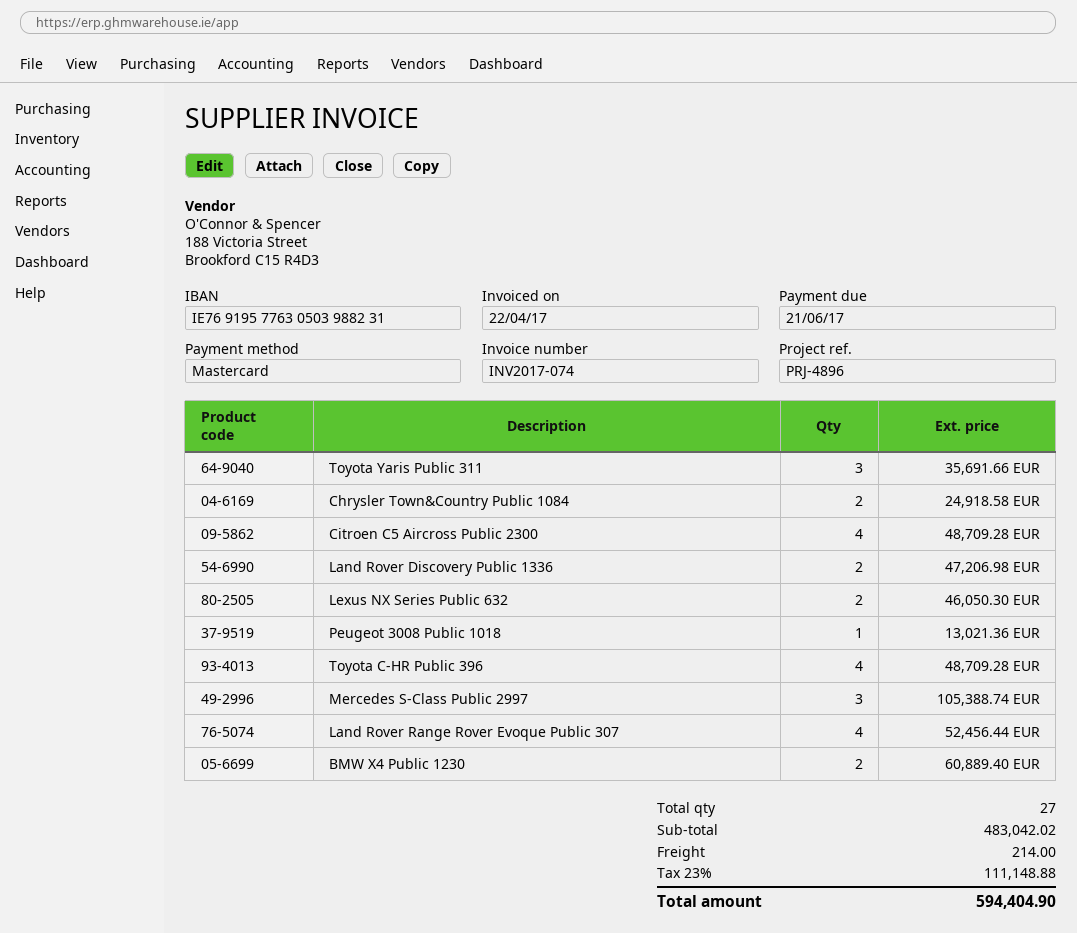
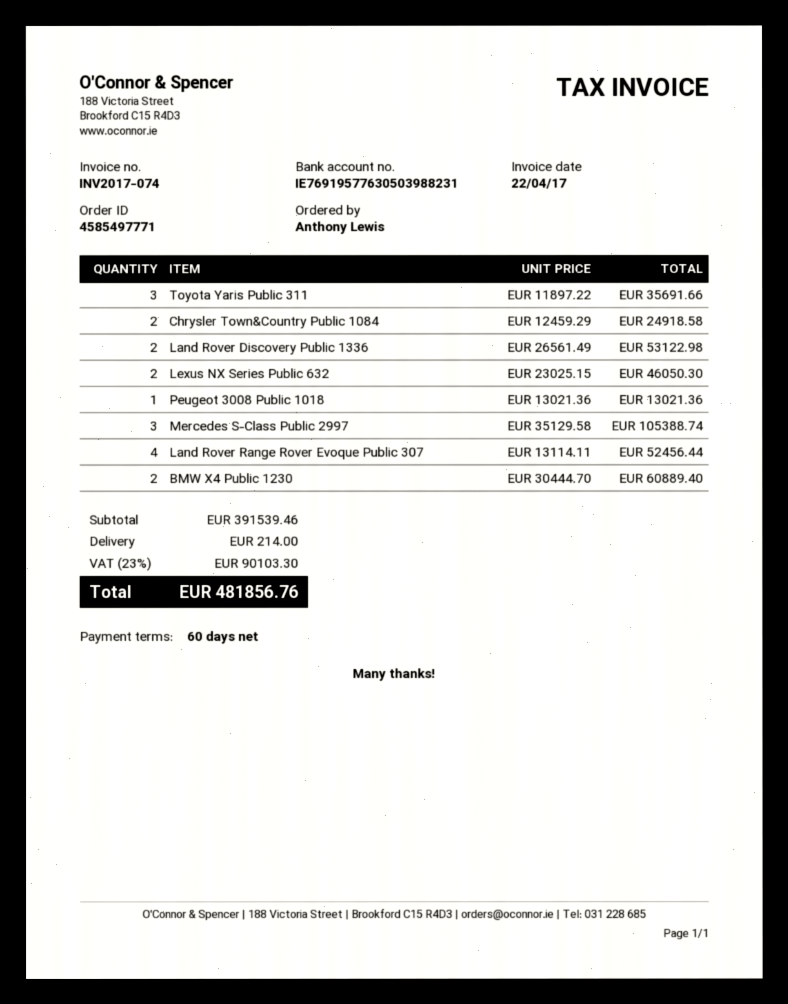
Citroen C5 Aircross Public 2300: 4 for 48709.28 -> none
Land Rover Discovery Public 1336: 2 for 47206.98 -> 2 for 53122.98
Toyota C-HR Public 396: 4 for 48709.28 -> none
subtotal: 483042.02 -> 391539.46
tax: 23% = 111148.88 -> 23% = 90103.30
total: 594404.90 -> 481856.76

